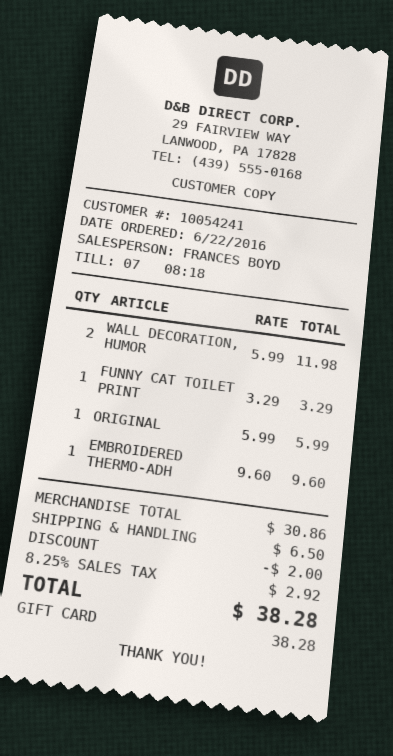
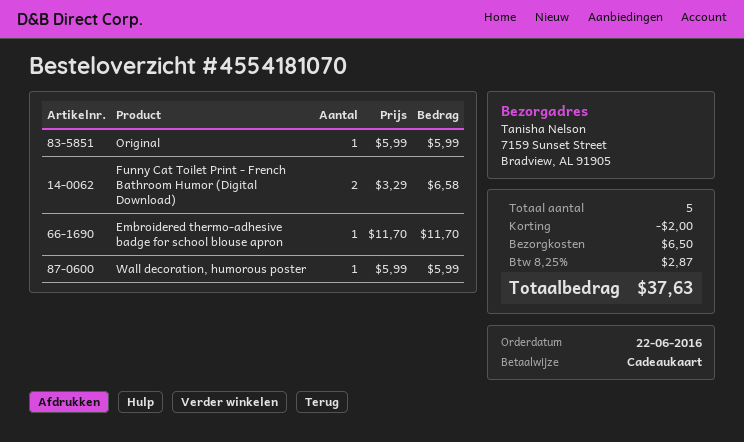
WALL DECORATION, HUMOR: 2 x 5.99 = 11.98 -> 1 x 5.99 = 5.99
FUNNY CAT TOILET PRINT: 1 x 3.29 = 3.29 -> 2 x 3.29 = 6.58
EMBROIDERED THERMO-ADH: 1 x 9.60 = 9.60 -> 1 x 11.70 = 11.70
tax: 8.25% = 2.92 -> 8.25% = 2.87
total: 38.28 -> 37.63

